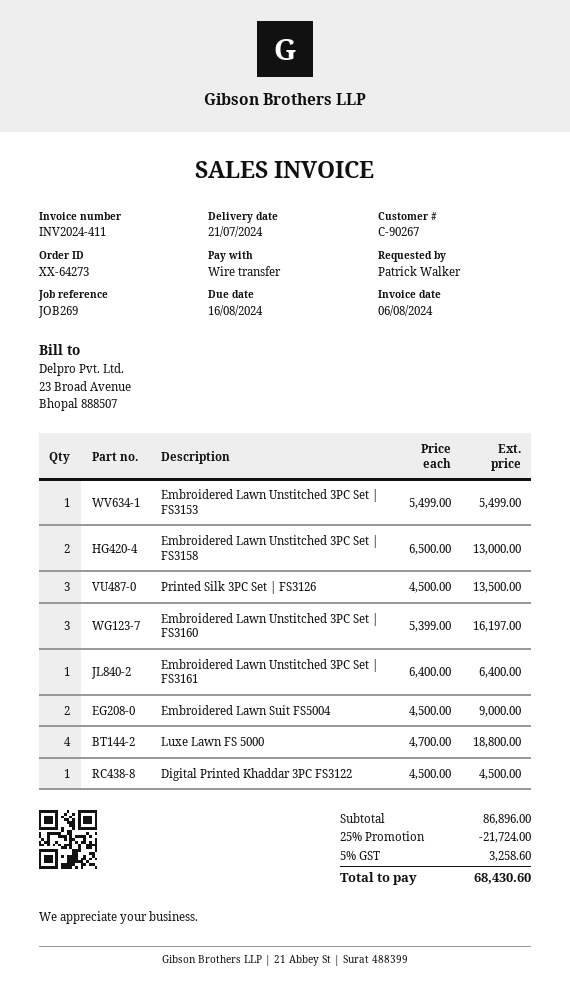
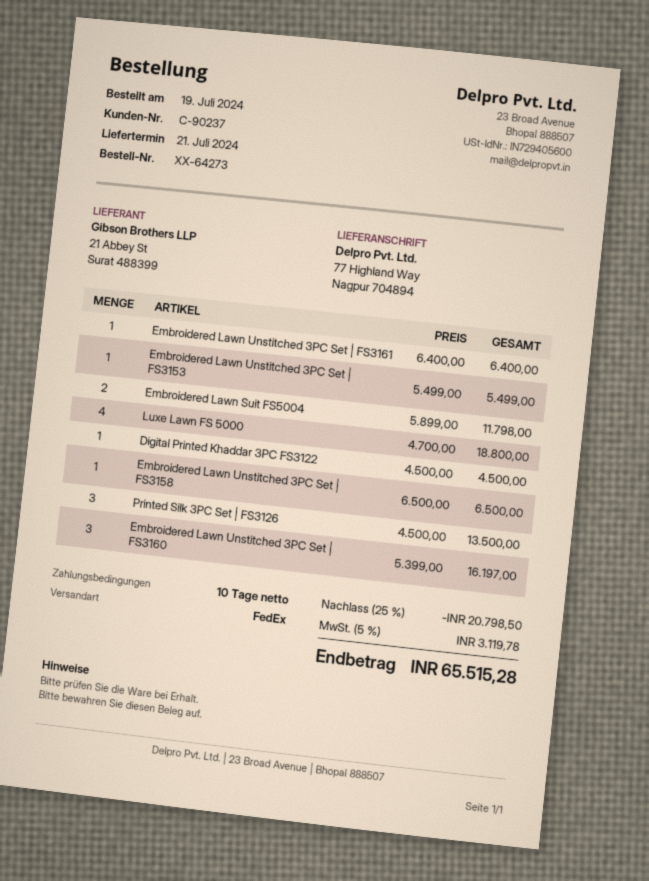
customer number: C-90267 -> C-90237
Embroidered Lawn Unstitched 3PC Set | FS3158: 2 x 6500.00 = 13000.00 -> 1 x 6500.00 = 6500.00
Embroidered Lawn Suit FS5004: 2 x 4500.00 = 9000.00 -> 2 x 5899.00 = 11798.00
discount: 25% = 21724.00 -> 25% = 20798.50
tax: 5% = 3258.60 -> 5% = 3119.78
total: 68430.60 -> 65515.28

